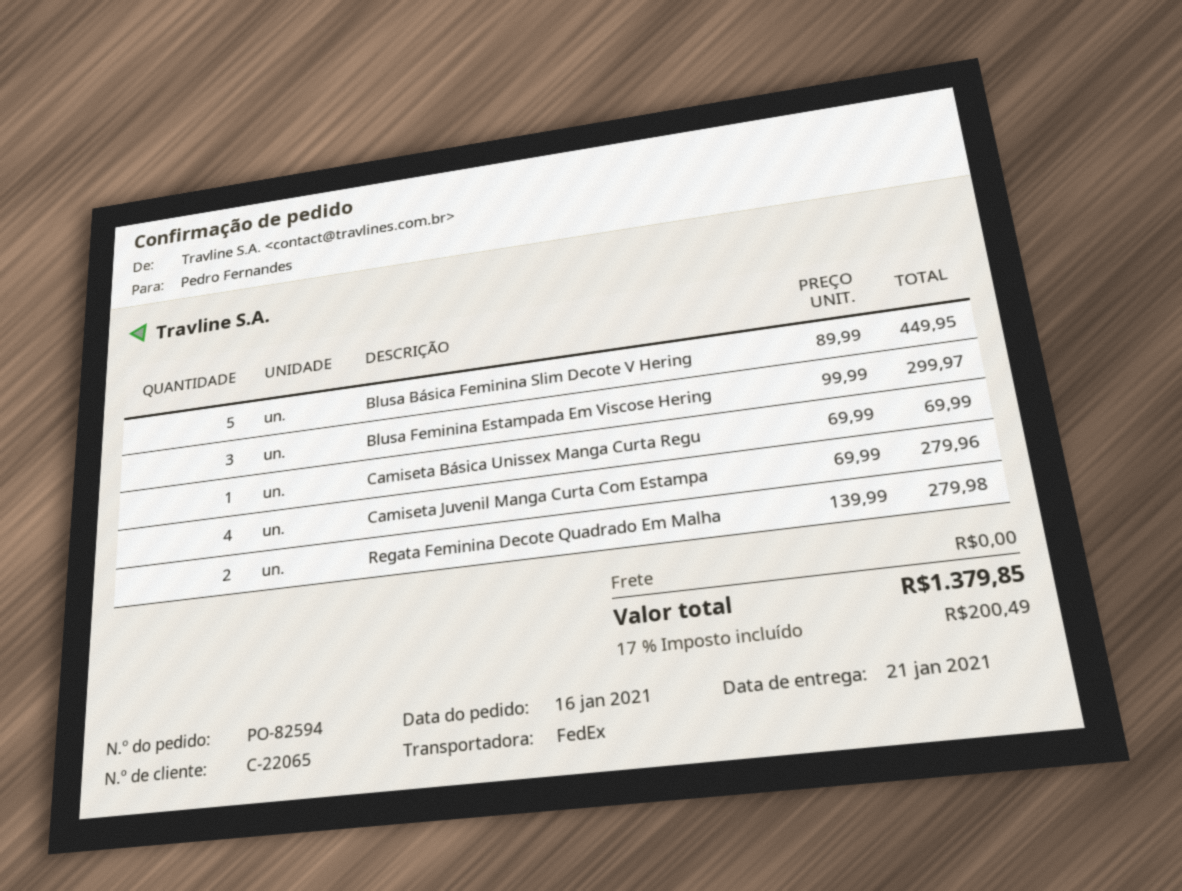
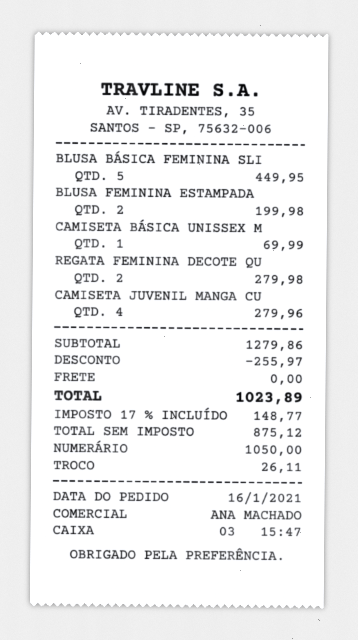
Blusa Feminina Estampada Em Viscose Hering: 3 for 299.97 -> 2 for 199.98
discount: none -> 255.97
tax: 17% = 200.49 -> 17% = 148.77
total: 1379.85 -> 1023.89

